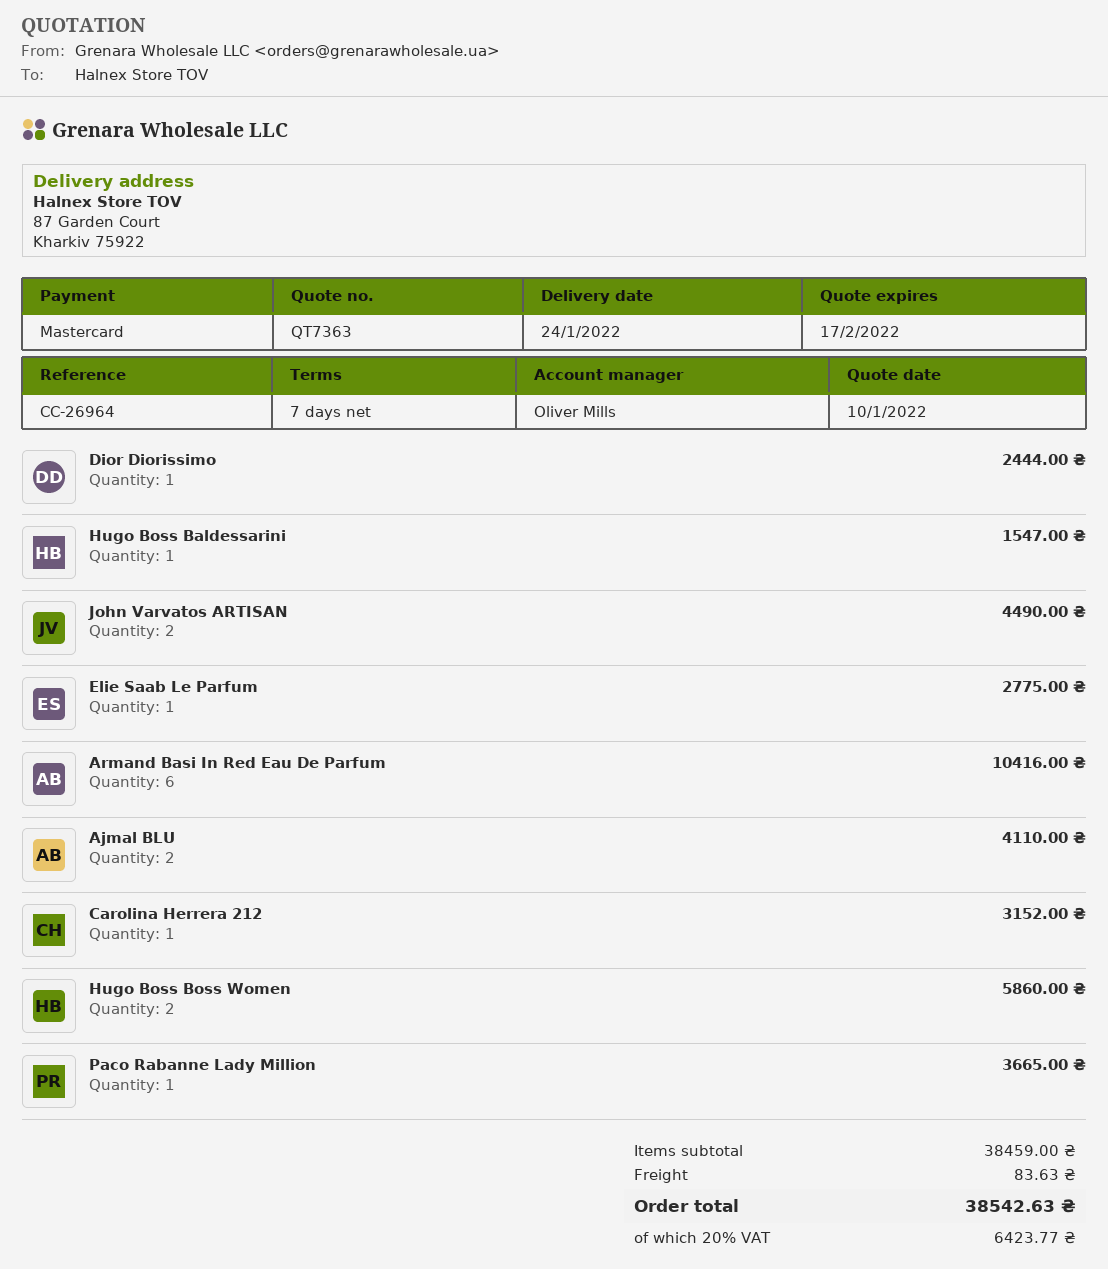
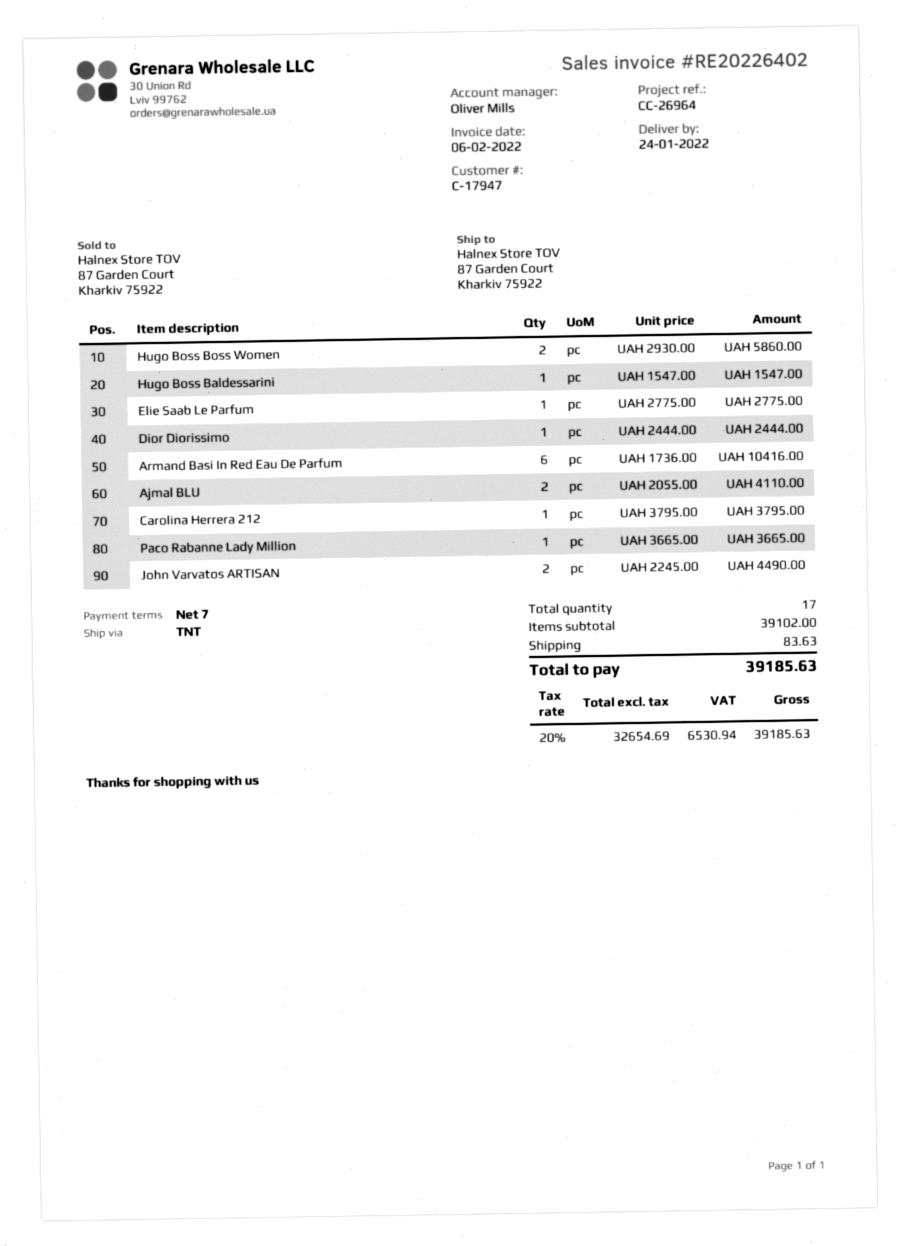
Carolina Herrera 212: 1 for 3152.00 -> 1 for 3795.00
subtotal: 38459.00 -> 39102.00
tax: 20% = 6423.77 -> 20% = 6530.94
total: 38542.63 -> 39185.63

